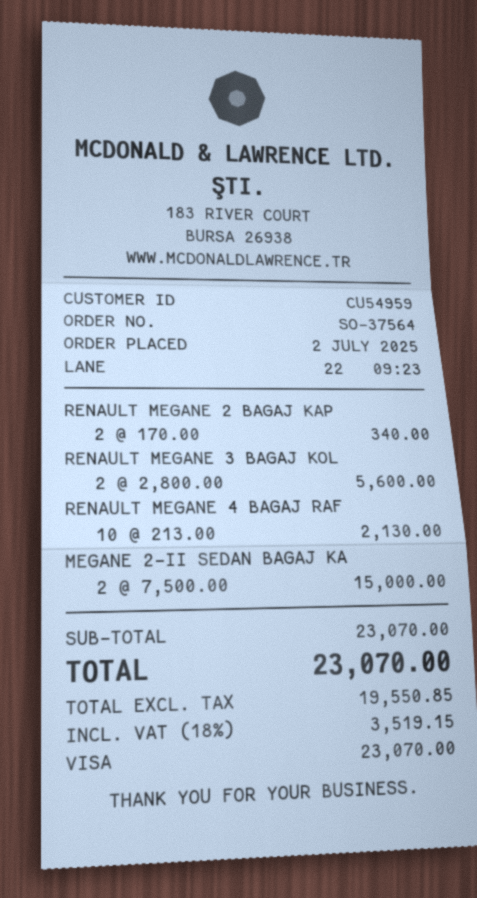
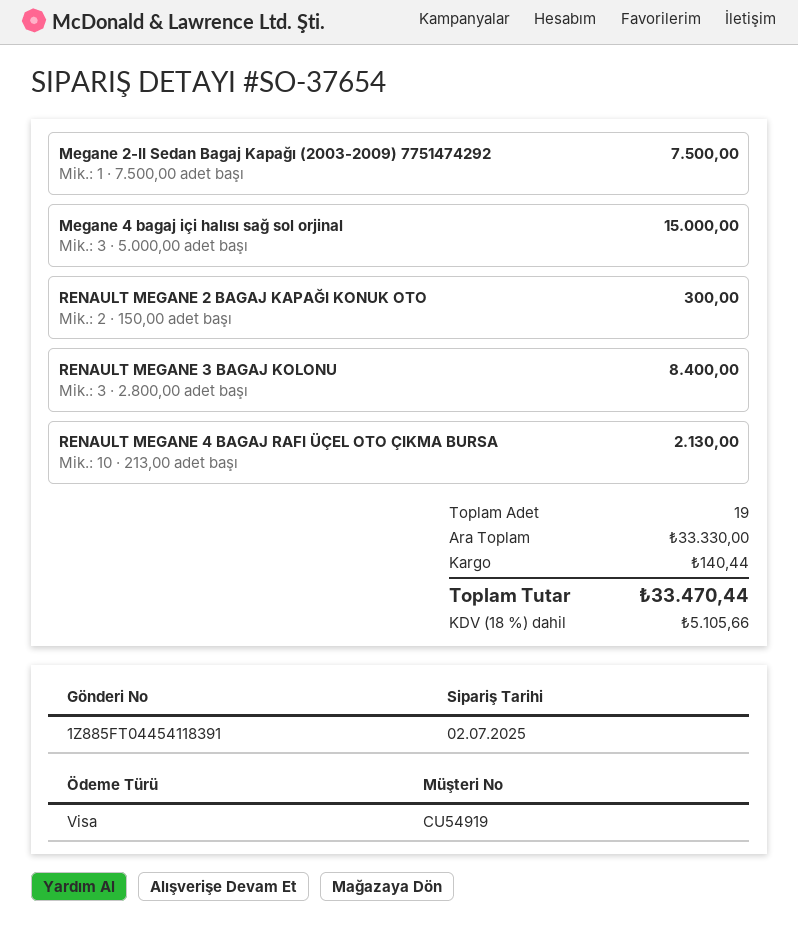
order number: SO-37564 -> SO-37654
customer number: CU54959 -> CU54919
RENAULT MEGANE 2 BAGAJ KAP: 2 x 170.00 = 340.00 -> 2 x 150.00 = 300.00
RENAULT MEGANE 3 BAGAJ KOL: 2 x 2800.00 = 5600.00 -> 3 x 2800.00 = 8400.00
MEGANE 2-II SEDAN BAGAJ KA: 2 x 7500.00 = 15000.00 -> 1 x 7500.00 = 7500.00
Megane 4 bagaj içi halısı sağ sol orjinal: none -> 3 x 5000.00 = 15000.00
subtotal: 23070.00 -> 33330.00
shipping: none -> 140.44
tax: 18% = 3519.15 -> 18% = 5105.66
total: 23070.00 -> 33470.44

